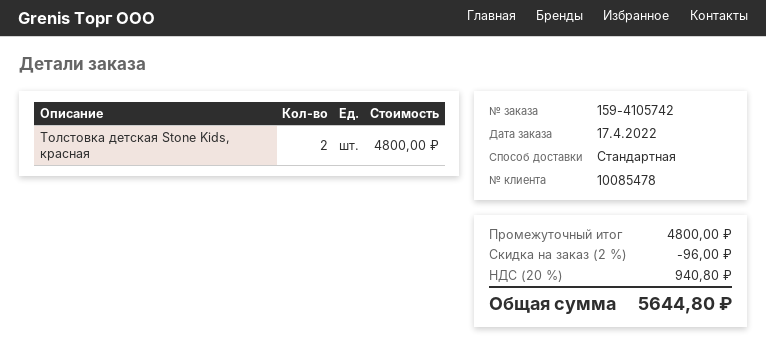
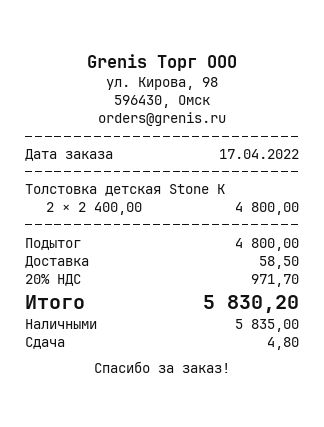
discount: 2% = 96.00 -> none
shipping: none -> 58.50
tax: 20% = 940.80 -> 20% = 971.70
total: 5644.80 -> 5830.20

